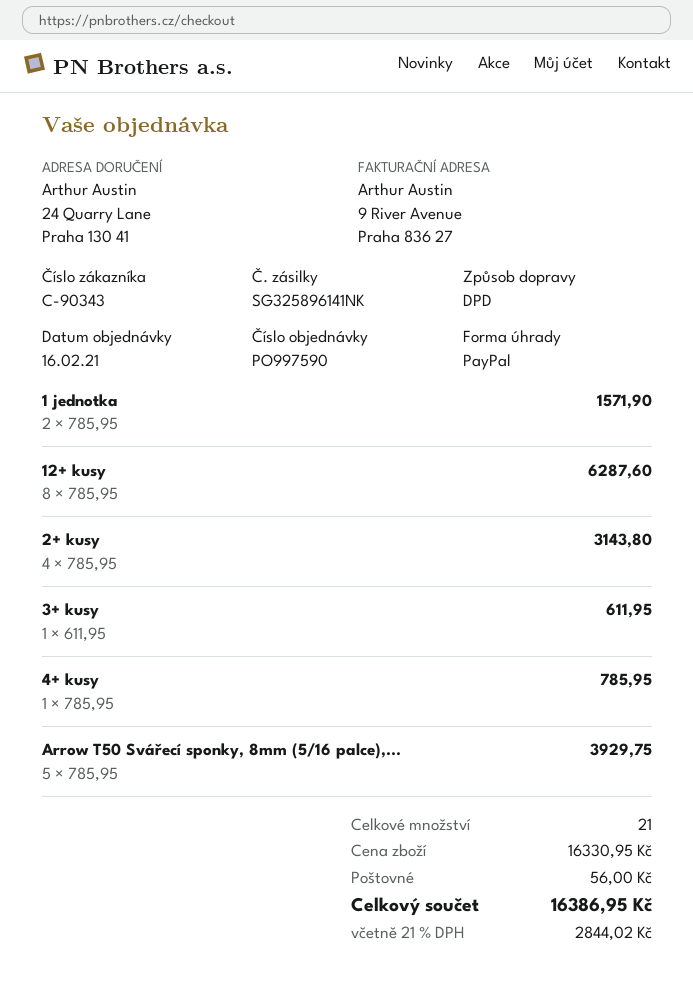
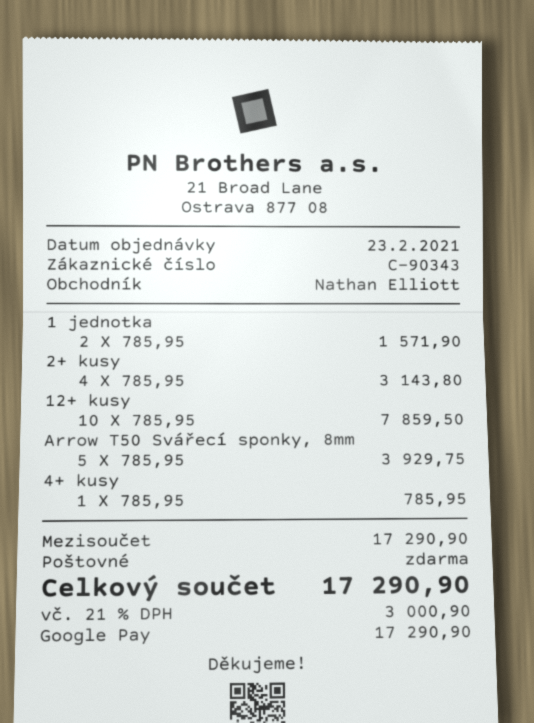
order date: 2021-02-16 -> 2021-02-23
payment method: PayPal -> Google Pay
12+ kusy: 8 x 785.95 = 6287.60 -> 10 x 785.95 = 7859.50
3+ kusy: 1 x 611.95 = 611.95 -> none
subtotal: 16330.95 -> 17290.90
shipping: 56.00 -> 0.00
tax: 21% = 2844.02 -> 21% = 3000.90
total: 16386.95 -> 17290.90

